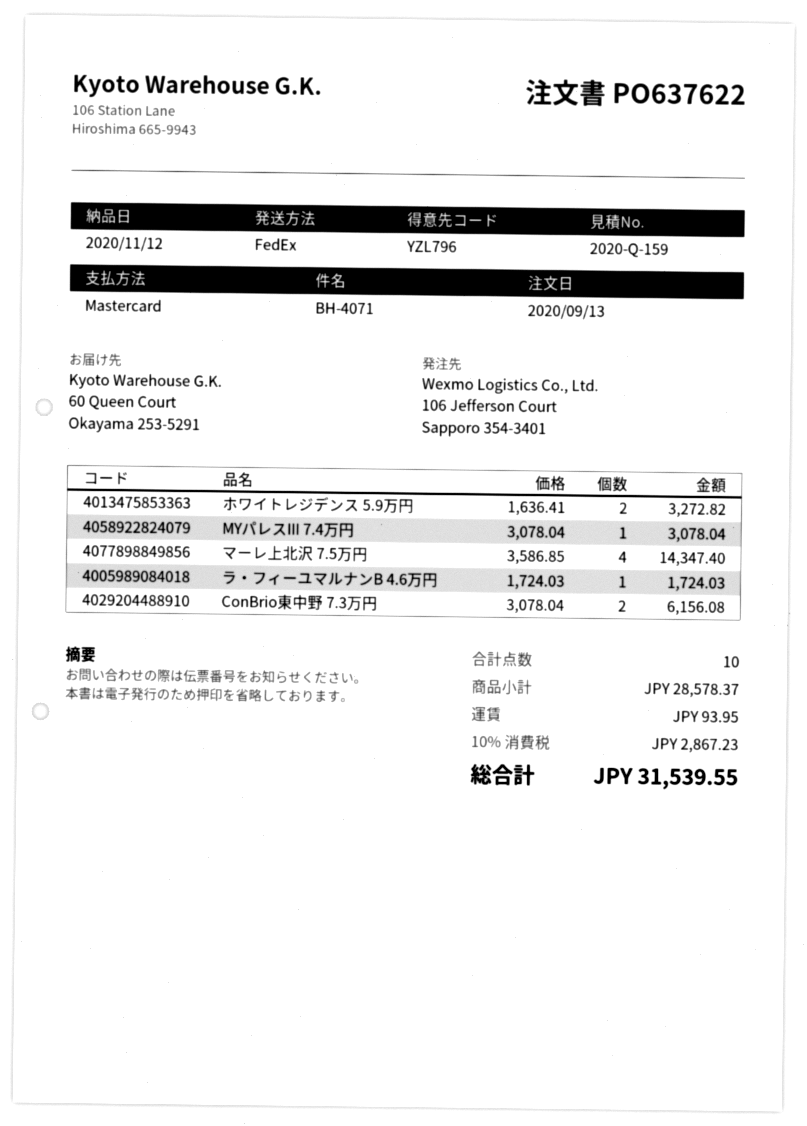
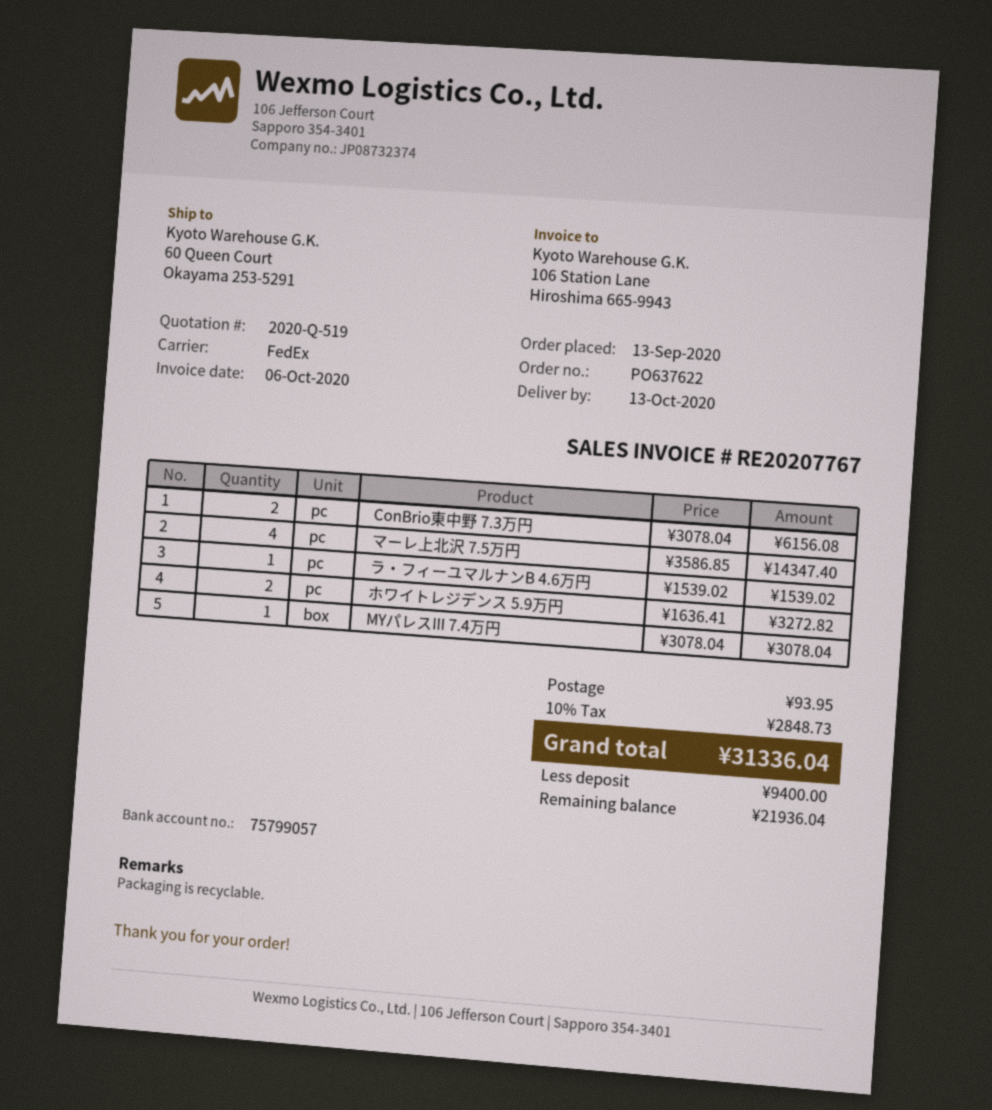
quote number: 2020-Q-159 -> 2020-Q-519
delivery date: 2020-11-12 -> 2020-10-13
ラ・フィーユマルナンB 4.6万円: 1 x 1724.03 = 1724.03 -> 1 x 1539.02 = 1539.02
tax: 10% = 2867.23 -> 10% = 2848.73
total: 31539.55 -> 31336.04

